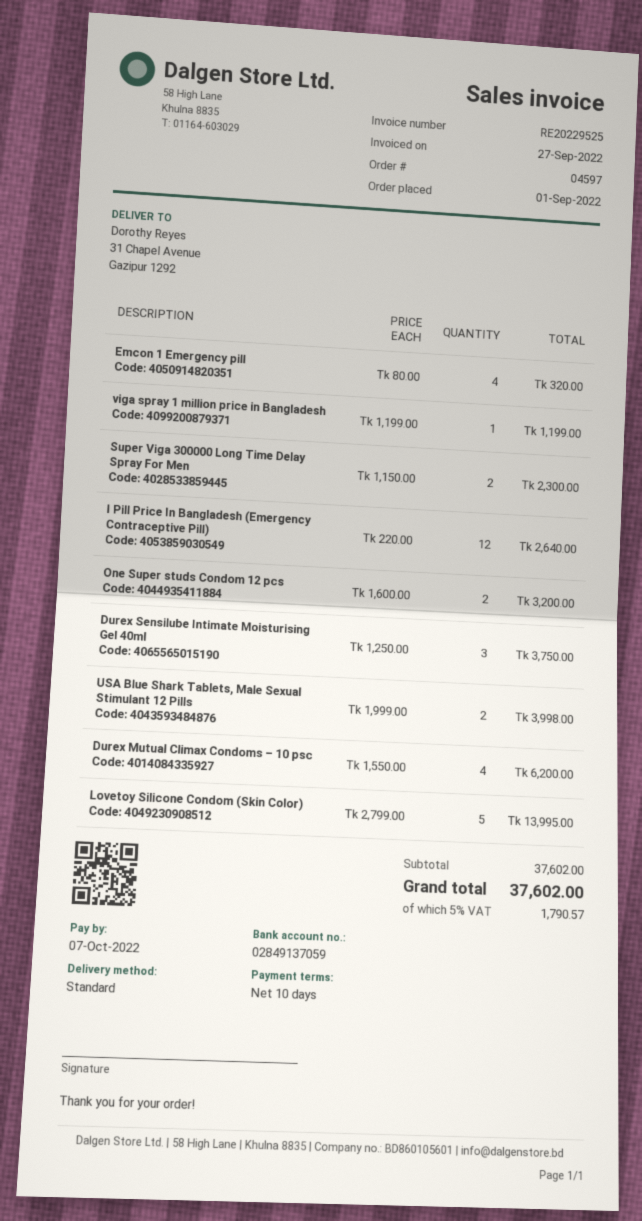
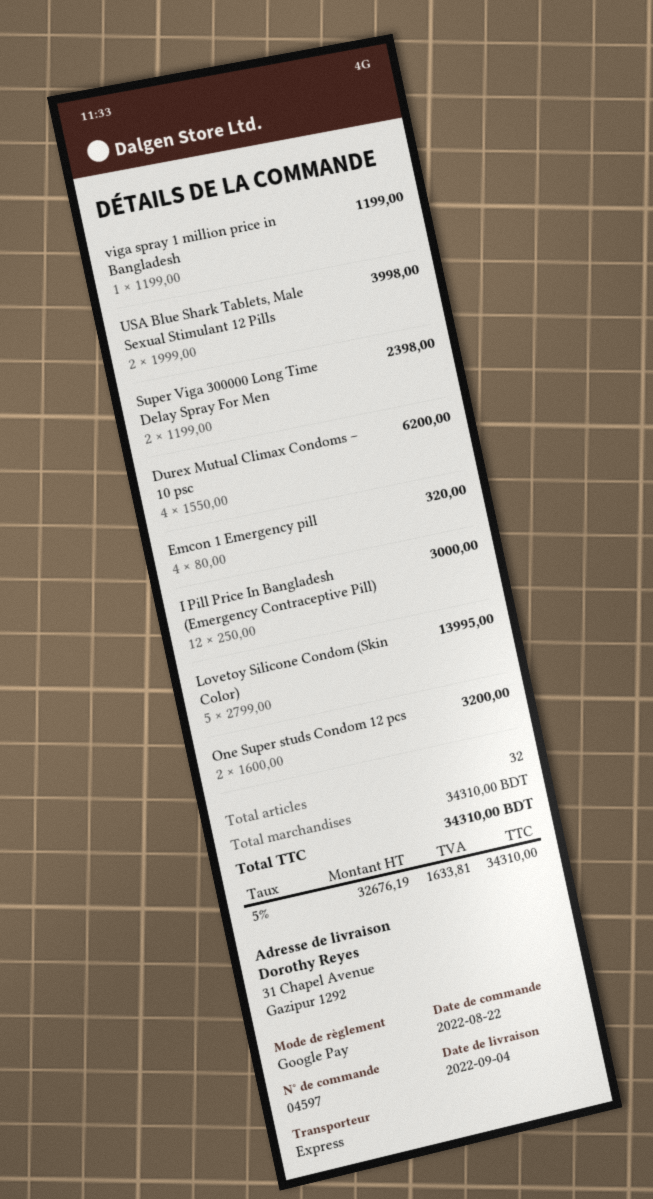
order date: 2022-09-01 -> 2022-08-22
shipping method: standard -> express
Super Viga 300000 Long Time Delay Spray For Men: 2 x 1150.00 = 2300.00 -> 2 x 1199.00 = 2398.00
I Pill Price In Bangladesh (Emergency Contraceptive Pill): 12 x 220.00 = 2640.00 -> 12 x 250.00 = 3000.00
Durex Sensilube Intimate Moisturising Gel 40ml: 3 x 1250.00 = 3750.00 -> none
subtotal: 37602.00 -> 34310.00
tax: 5% = 1790.57 -> 5% = 1633.81
total: 37602.00 -> 34310.00

